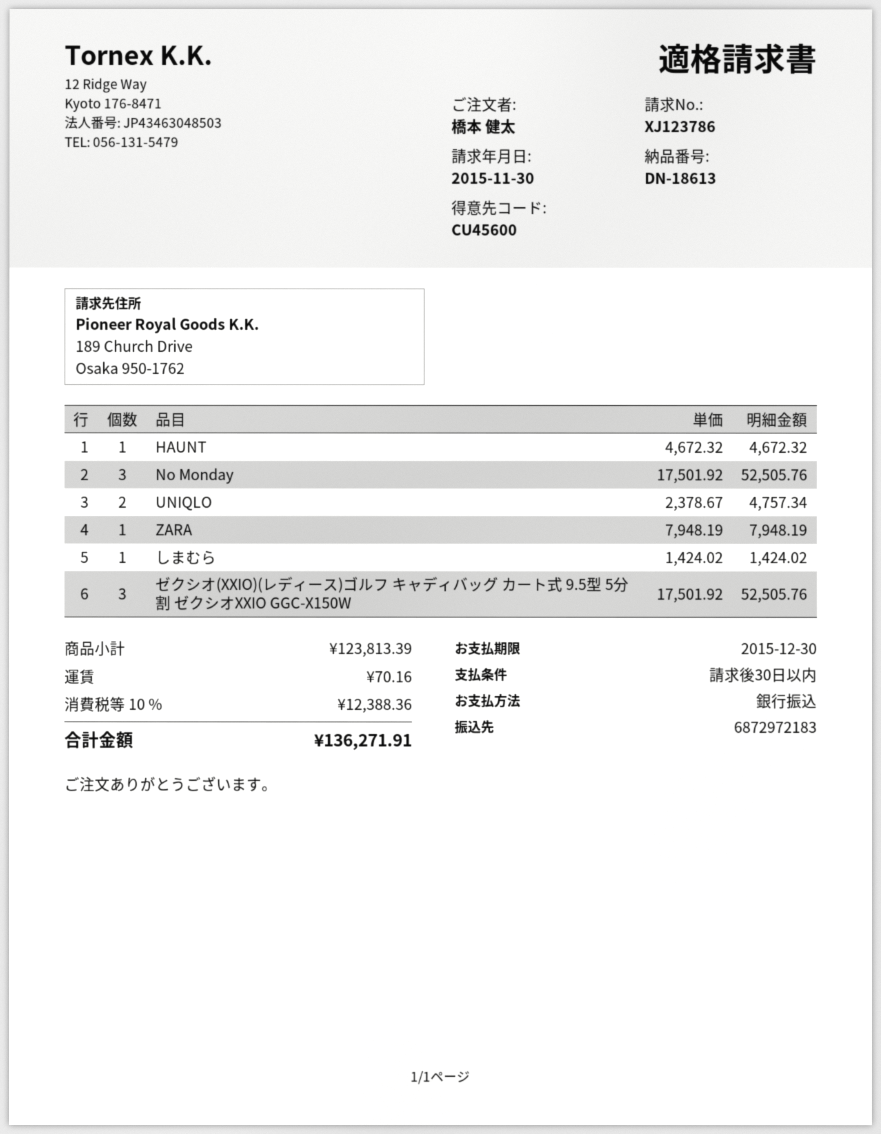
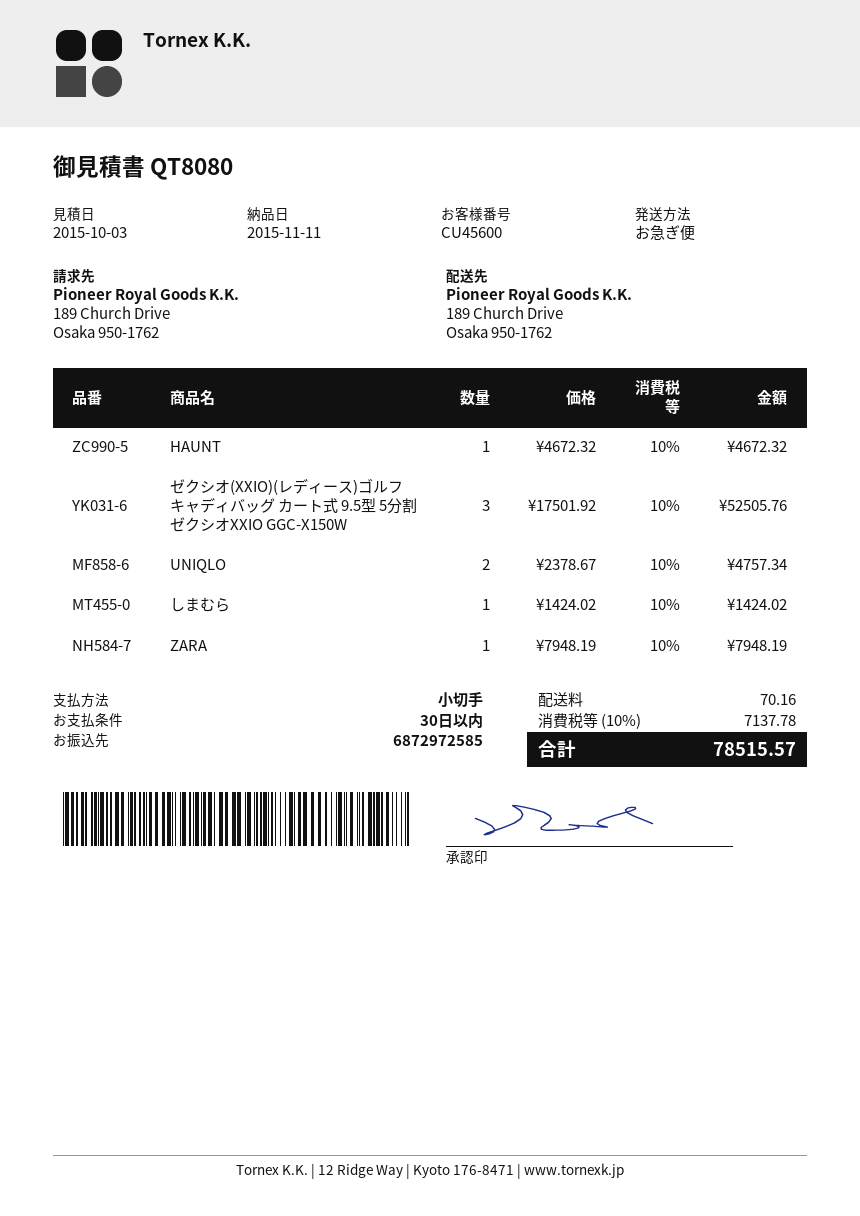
payment method: bank transfer -> cheque
bank account: 6872972183 -> 6872972585
No Monday: 3 x 17501.92 = 52505.76 -> none
tax: 10% = 12388.36 -> 10% = 7137.78
total: 136271.91 -> 78515.57

